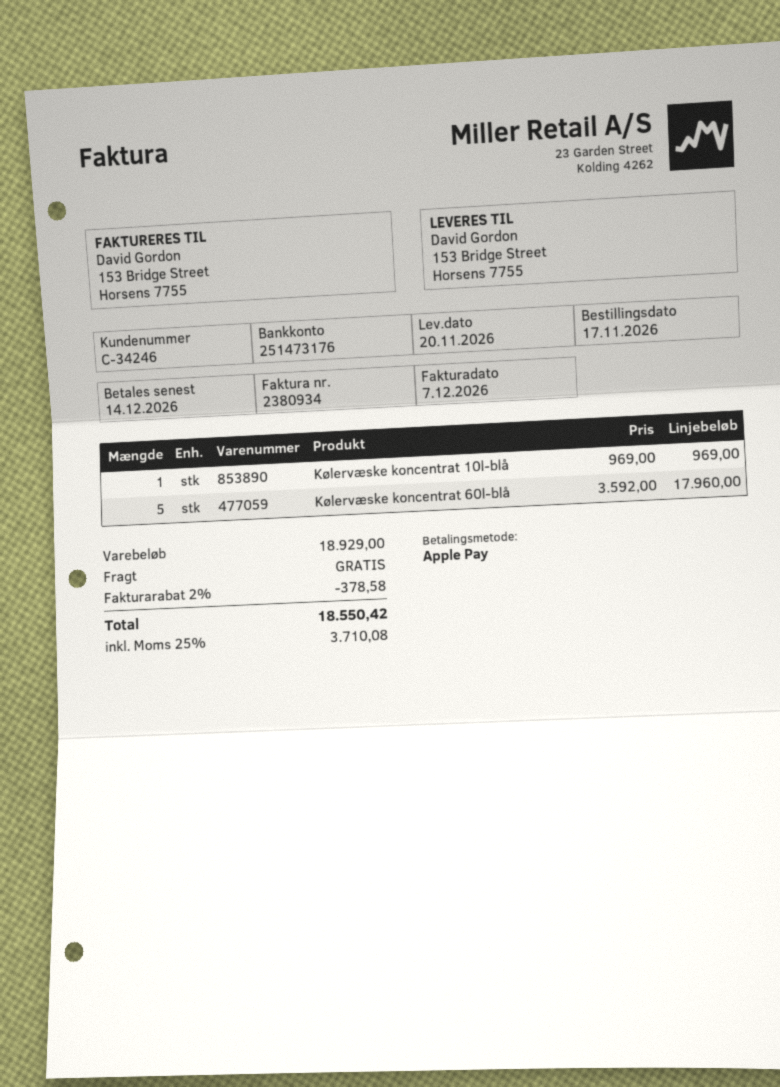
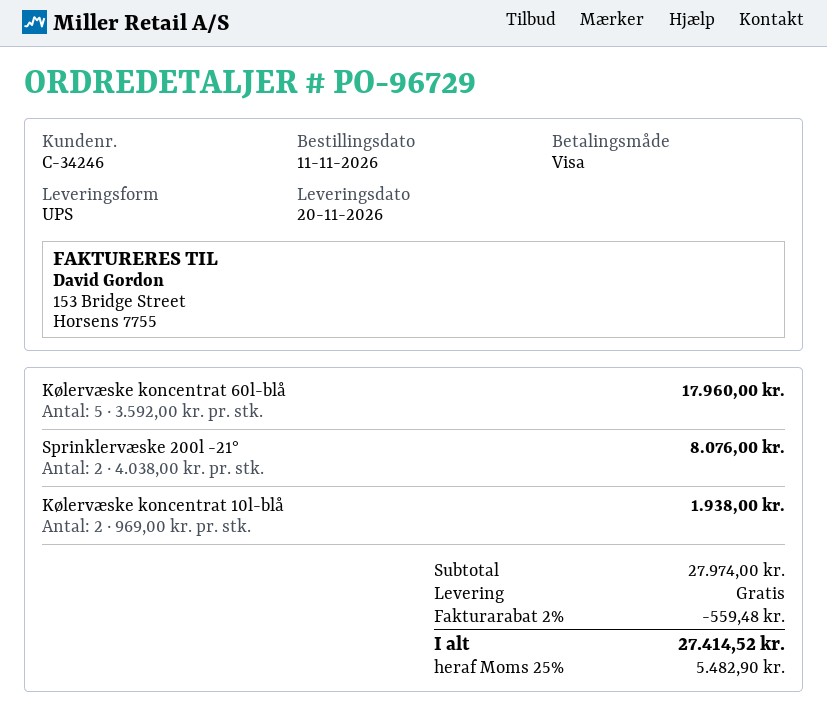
order date: 2026-11-17 -> 2026-11-11
payment method: Apple Pay -> Visa
Kølervæske koncentrat 10l-blå: 1 x 969.00 = 969.00 -> 2 x 969.00 = 1938.00
Sprinklervæske 200l -21°: none -> 2 x 4038.00 = 8076.00
subtotal: 18929.00 -> 27974.00
discount: 2% = 378.58 -> 2% = 559.48
tax: 25% = 3710.08 -> 25% = 5482.90
total: 18550.42 -> 27414.52

